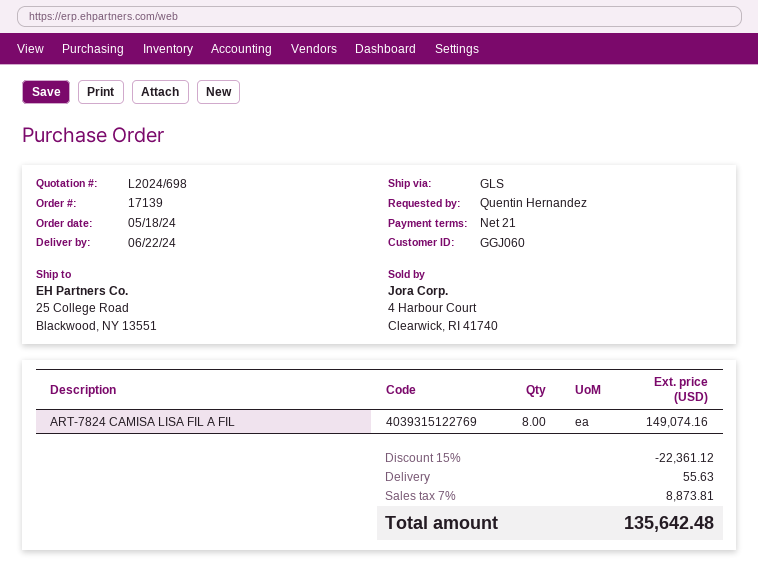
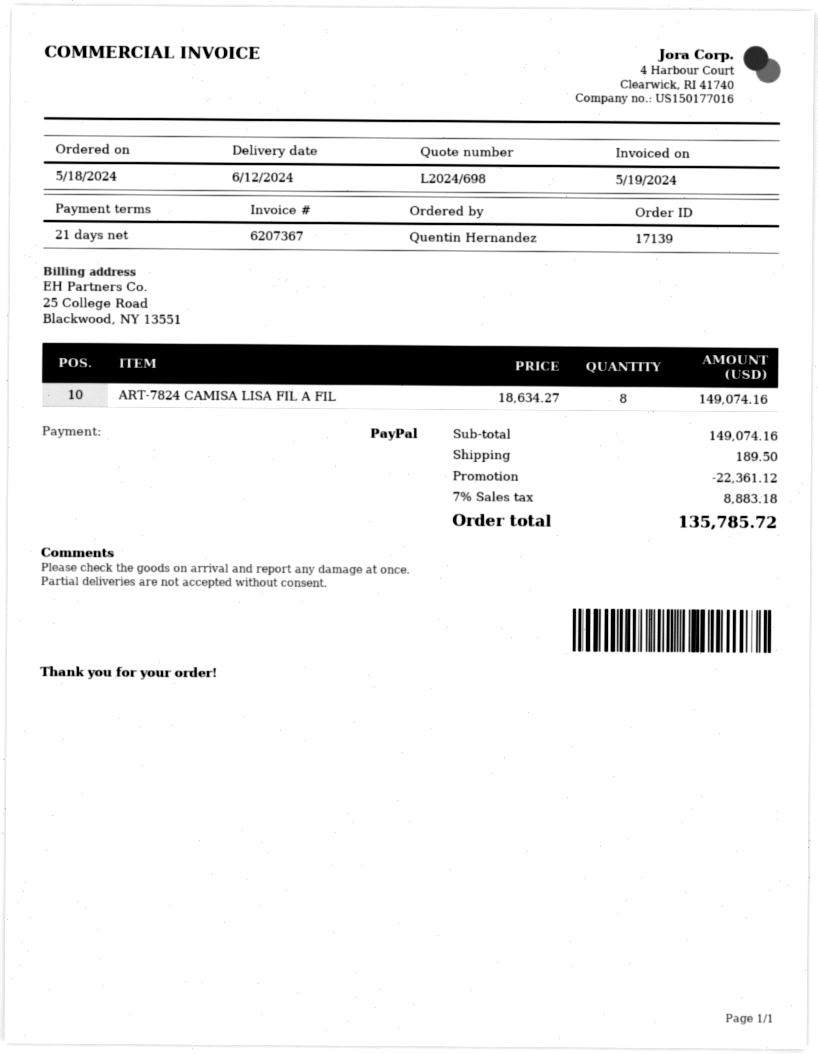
delivery date: 2024-06-22 -> 2024-06-12
shipping: 55.63 -> 189.50
tax: 7% = 8873.81 -> 7% = 8883.18
total: 135642.48 -> 135785.72

